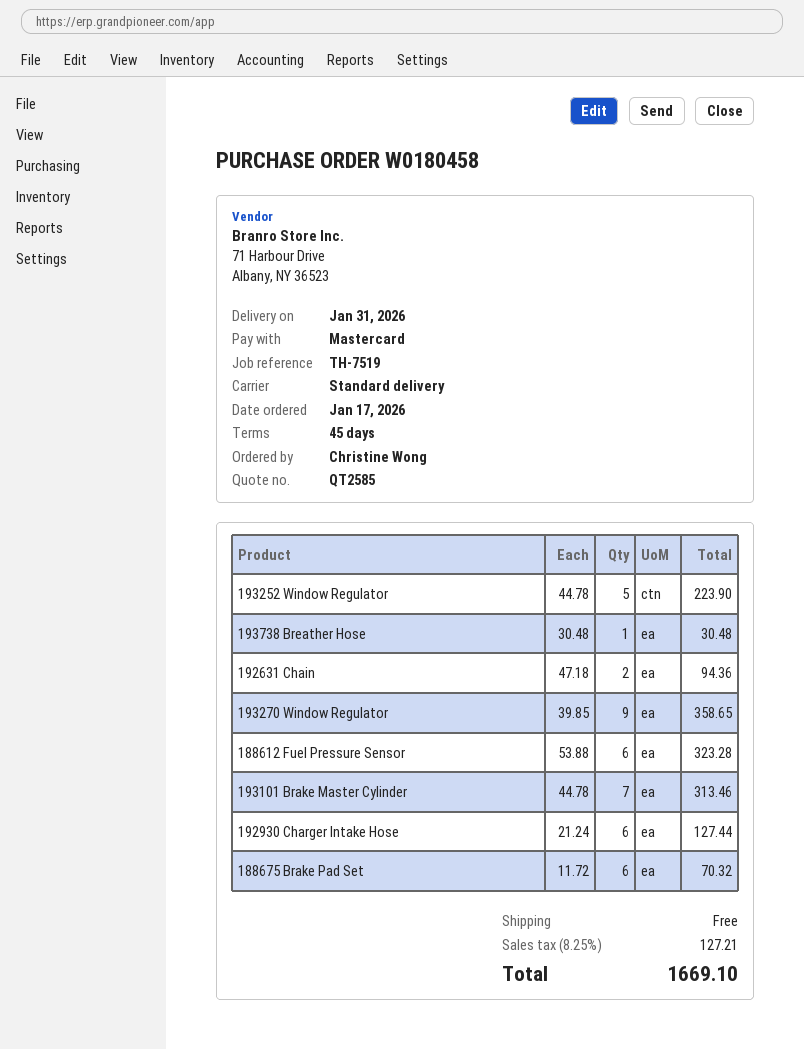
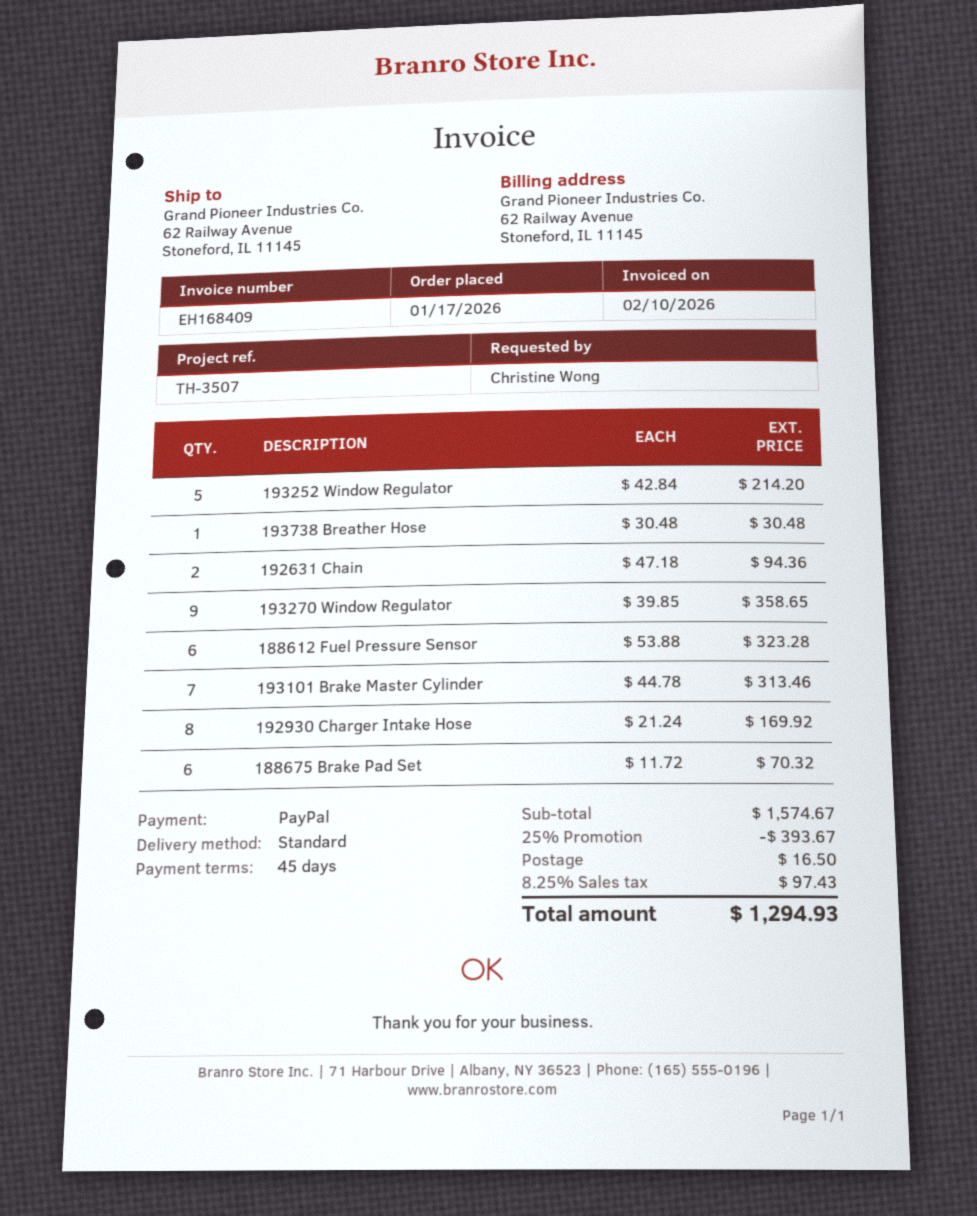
reference: TH-7519 -> TH-3507
payment method: Mastercard -> PayPal
193252 Window Regulator: 5 x 44.78 = 223.90 -> 5 x 42.84 = 214.20
192930 Charger Intake Hose: 6 x 21.24 = 127.44 -> 8 x 21.24 = 169.92
discount: none -> 25% = 393.67
shipping: 0.00 -> 16.50
tax: 8.25% = 127.21 -> 8.25% = 97.43
total: 1669.10 -> 1294.93

